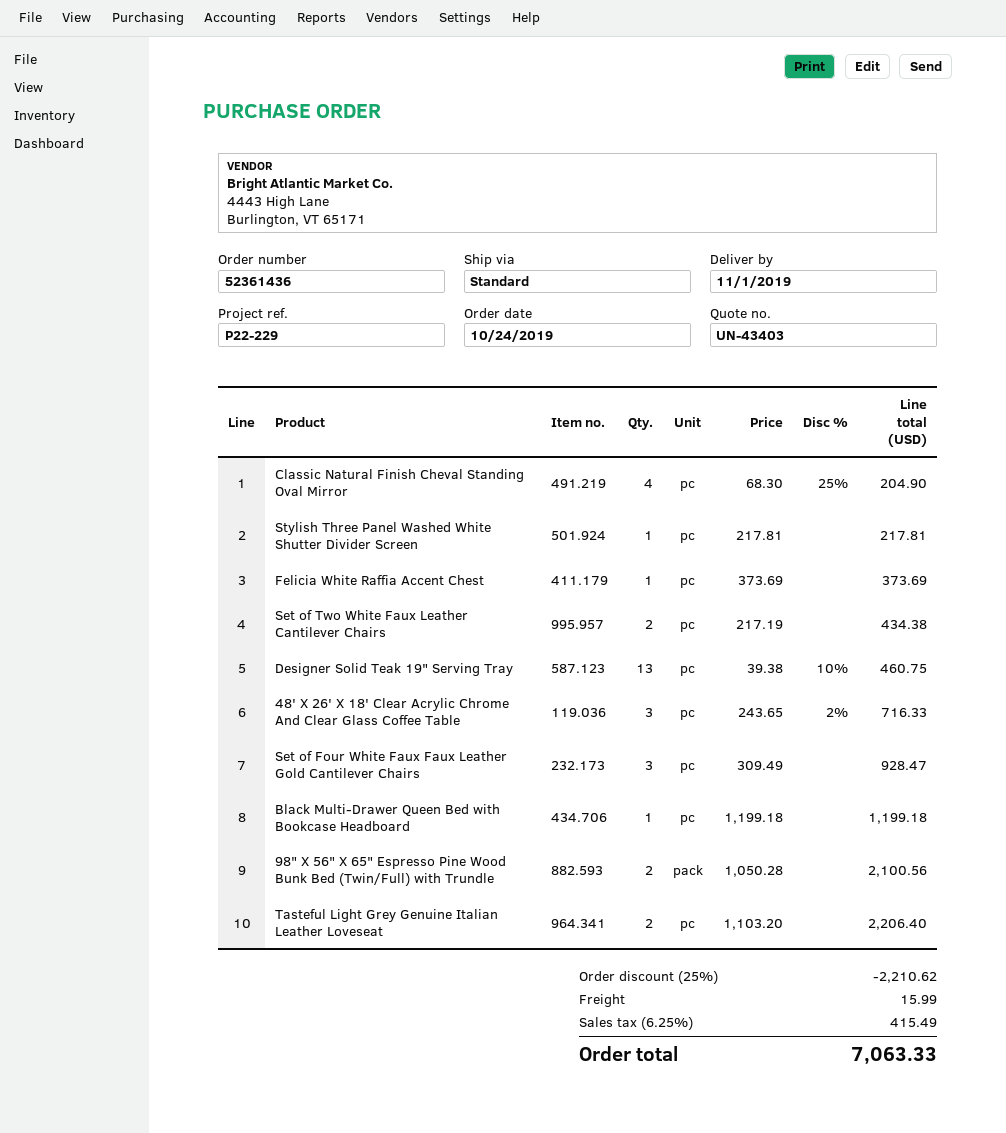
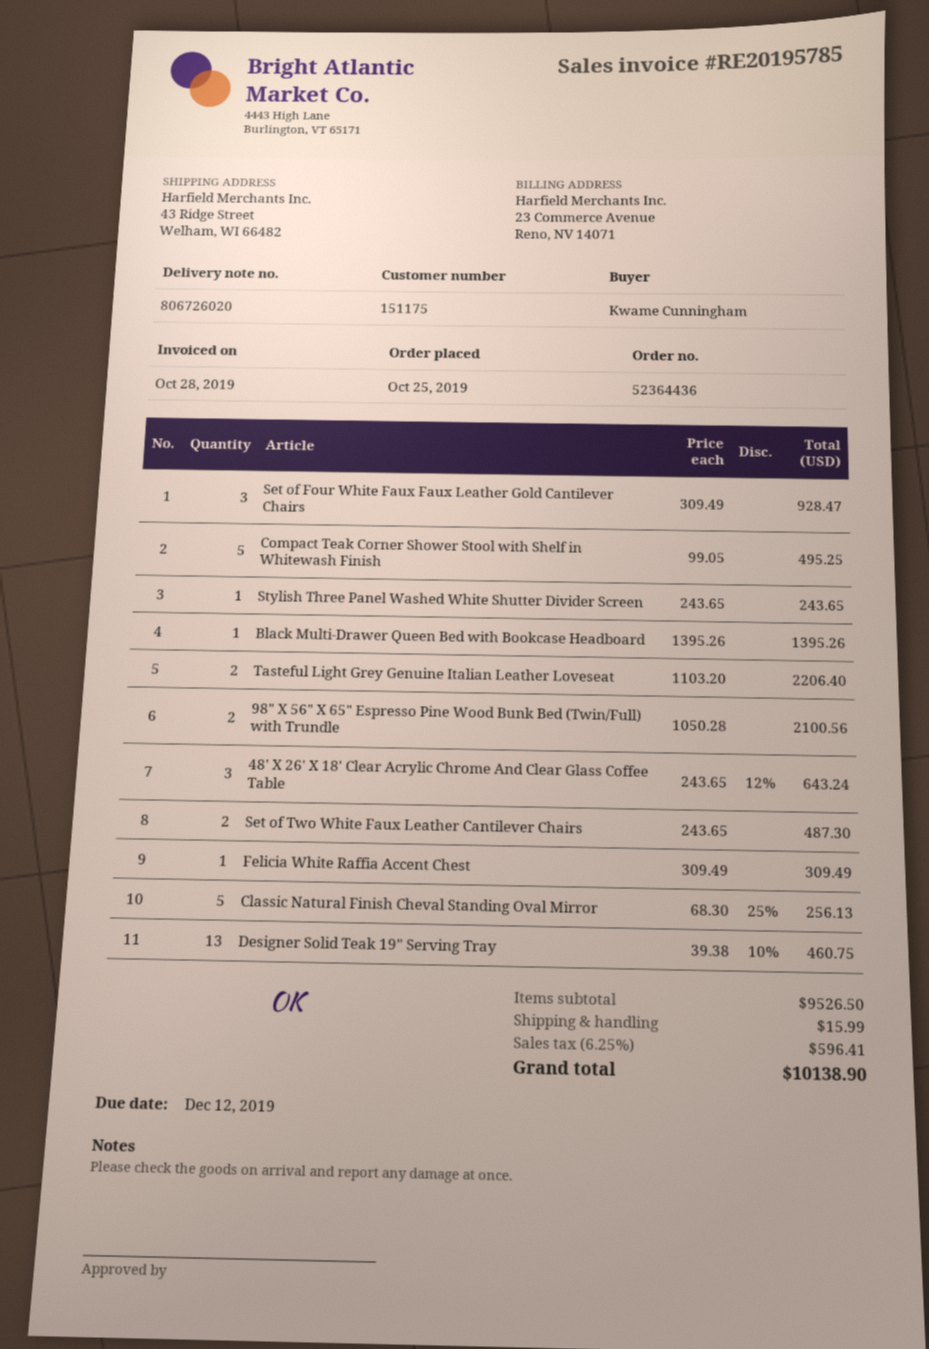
order number: 52361436 -> 52364436
order date: 2019-10-24 -> 2019-10-25
Classic Natural Finish Cheval Standing Oval Mirror: 4 x 68.30 - 25% = 204.90 -> 5 x 68.30 - 25% = 256.13
Stylish Three Panel Washed White Shutter Divider Screen: 1 x 217.81 = 217.81 -> 1 x 243.65 = 243.65
Felicia White Raffia Accent Chest: 1 x 373.69 = 373.69 -> 1 x 309.49 = 309.49
Set of Two White Faux Leather Cantilever Chairs: 2 x 217.19 = 434.38 -> 2 x 243.65 = 487.30
48' X 26' X 18' Clear Acrylic Chrome And Clear Glass Coffee Table: 3 x 243.65 - 2% = 716.33 -> 3 x 243.65 - 12% = 643.24
Black Multi-Drawer Queen Bed with Bookcase Headboard: 1 x 1199.18 = 1199.18 -> 1 x 1395.26 = 1395.26
Compact Teak Corner Shower Stool with Shelf in Whitewash Finish: none -> 5 x 99.05 = 495.25
discount: 25% = 2210.62 -> none
tax: 6.25% = 415.49 -> 6.25% = 596.41
total: 7063.33 -> 10138.90

